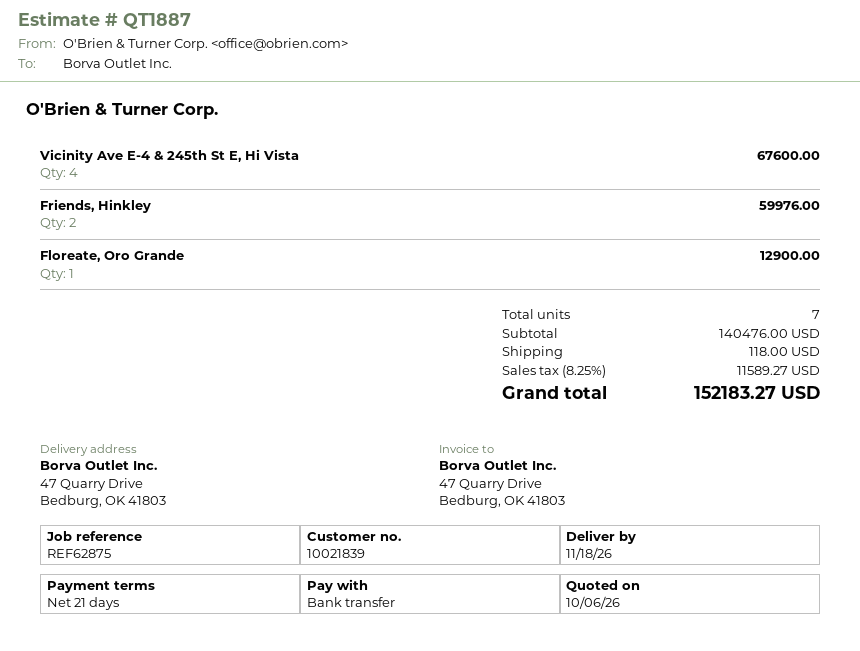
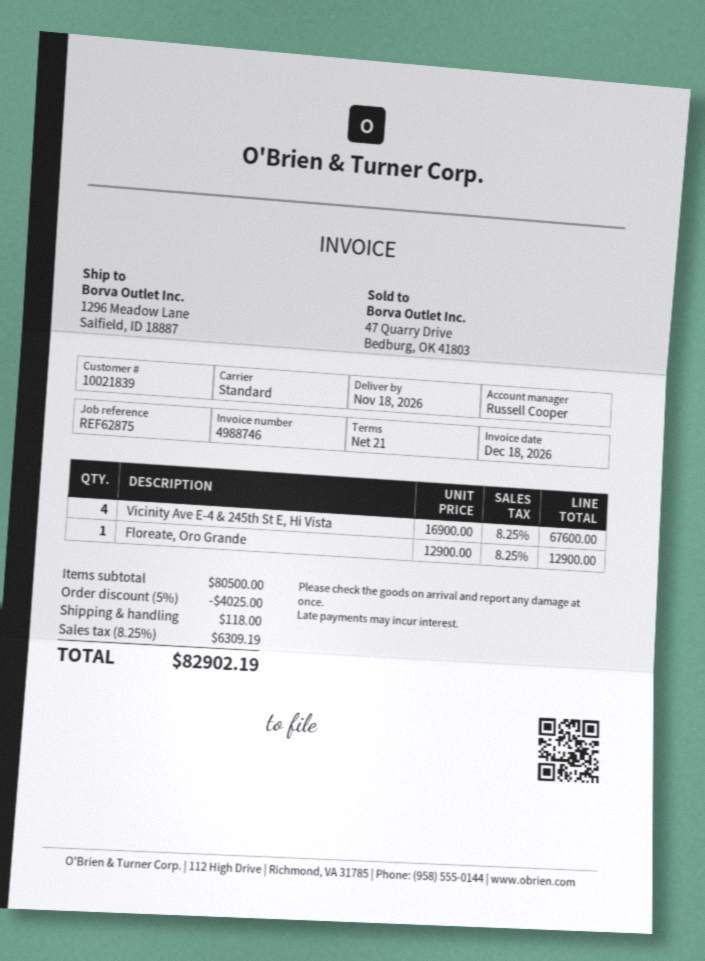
ship to: 47 Quarry Drive, Bedburg, OK 41803 -> 1296 Meadow Lane, Salfield, ID 18887
Friends, Hinkley: 2 for 59976.00 -> none
subtotal: 140476.00 -> 80500.00
discount: none -> 5% = 4025.00
tax: 8.25% = 11589.27 -> 8.25% = 6309.19
total: 152183.27 -> 82902.19

